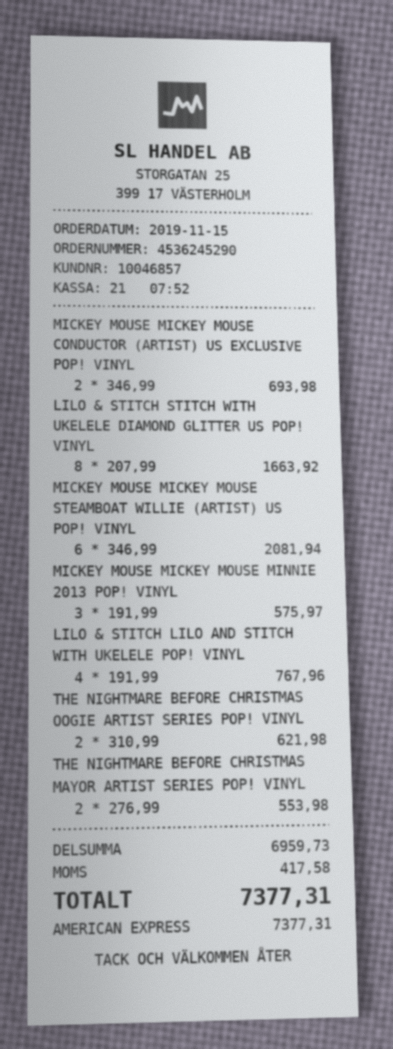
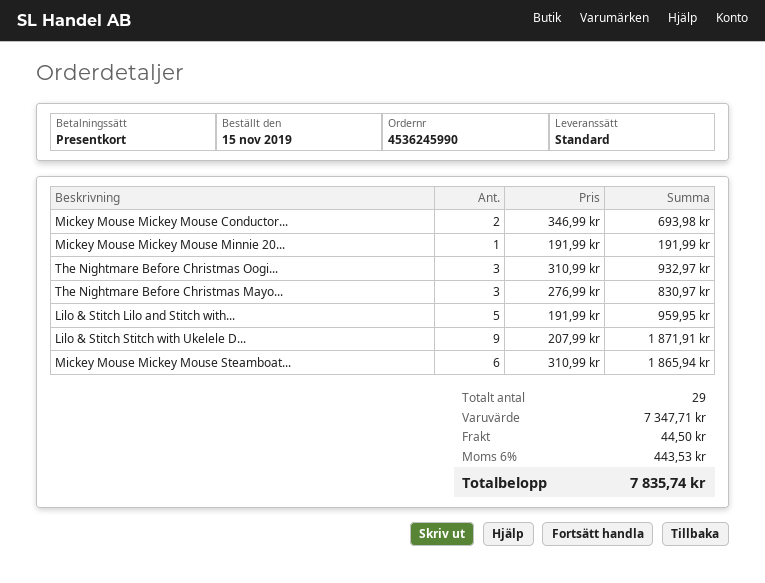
order number: 4536245290 -> 4536245990
payment method: American Express -> gift card
LILO & STITCH STITCH WITH UKELELE DIAMOND GLITTER US POP! VINYL: 8 x 207.99 = 1663.92 -> 9 x 207.99 = 1871.91
MICKEY MOUSE MICKEY MOUSE STEAMBOAT WILLIE (ARTIST) US POP! VINYL: 6 x 346.99 = 2081.94 -> 6 x 310.99 = 1865.94
MICKEY MOUSE MICKEY MOUSE MINNIE 2013 POP! VINYL: 3 x 191.99 = 575.97 -> 1 x 191.99 = 191.99
LILO & STITCH LILO AND STITCH WITH UKELELE POP! VINYL: 4 x 191.99 = 767.96 -> 5 x 191.99 = 959.95
THE NIGHTMARE BEFORE CHRISTMAS OOGIE ARTIST SERIES POP! VINYL: 2 x 310.99 = 621.98 -> 3 x 310.99 = 932.97
THE NIGHTMARE BEFORE CHRISTMAS MAYOR ARTIST SERIES POP! VINYL: 2 x 276.99 = 553.98 -> 3 x 276.99 = 830.97
subtotal: 6959.73 -> 7347.71
shipping: none -> 44.50
tax: 417.58 -> 443.53
total: 7377.31 -> 7835.74

